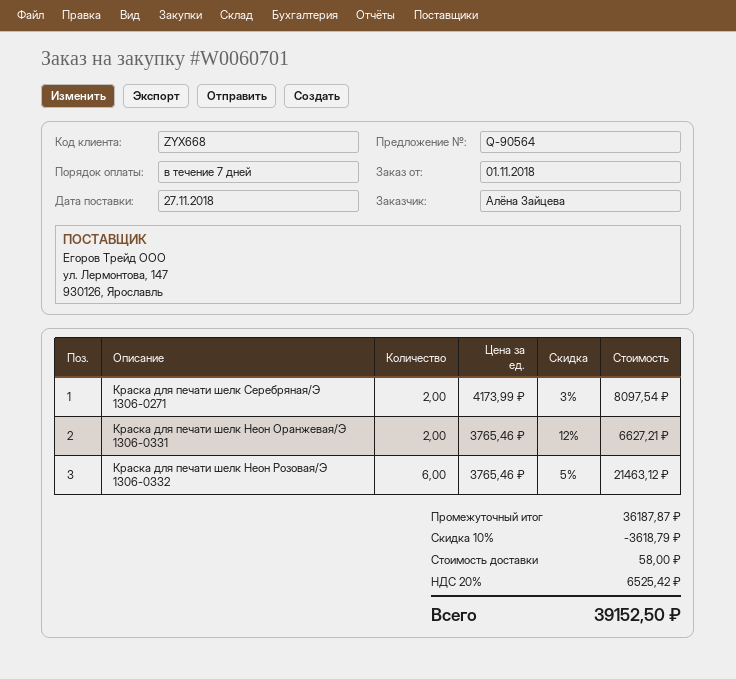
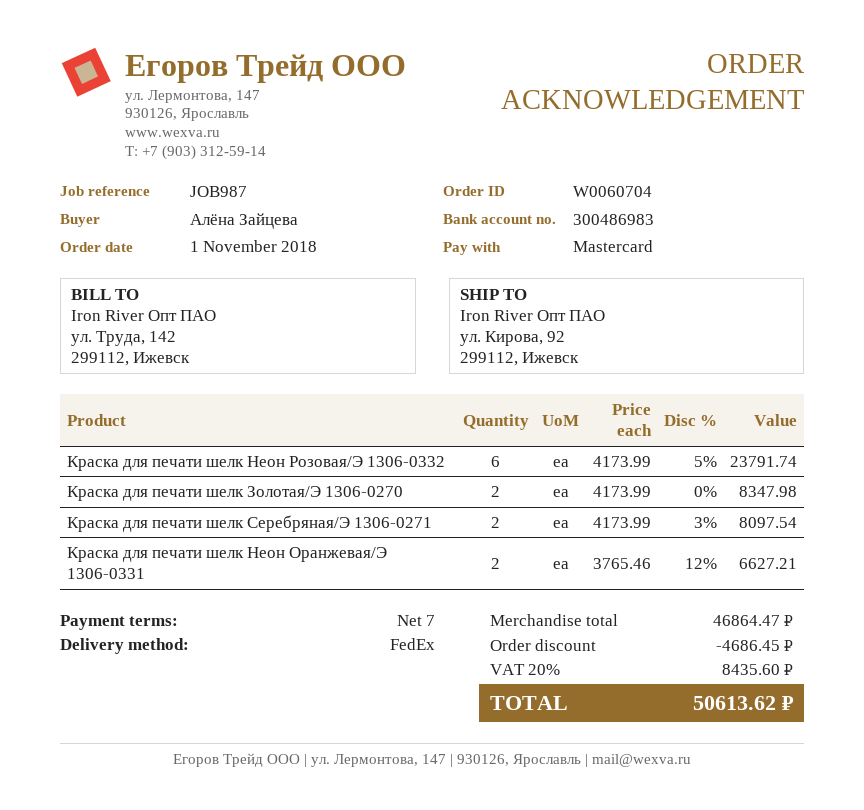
order number: W0060701 -> W0060704
Краска для печати шелк Неон Розовая/Э 1306-0332: 6 x 3765.46 - 5% = 21463.12 -> 6 x 4173.99 - 5% = 23791.74
Краска для печати шелк Золотая/Э 1306-0270: none -> 2 x 4173.99 = 8347.98
subtotal: 36187.87 -> 46864.47
discount: 3618.79 -> 4686.45
shipping: 58.00 -> none
tax: 20% = 6525.42 -> 20% = 8435.60
total: 39152.50 -> 50613.62

